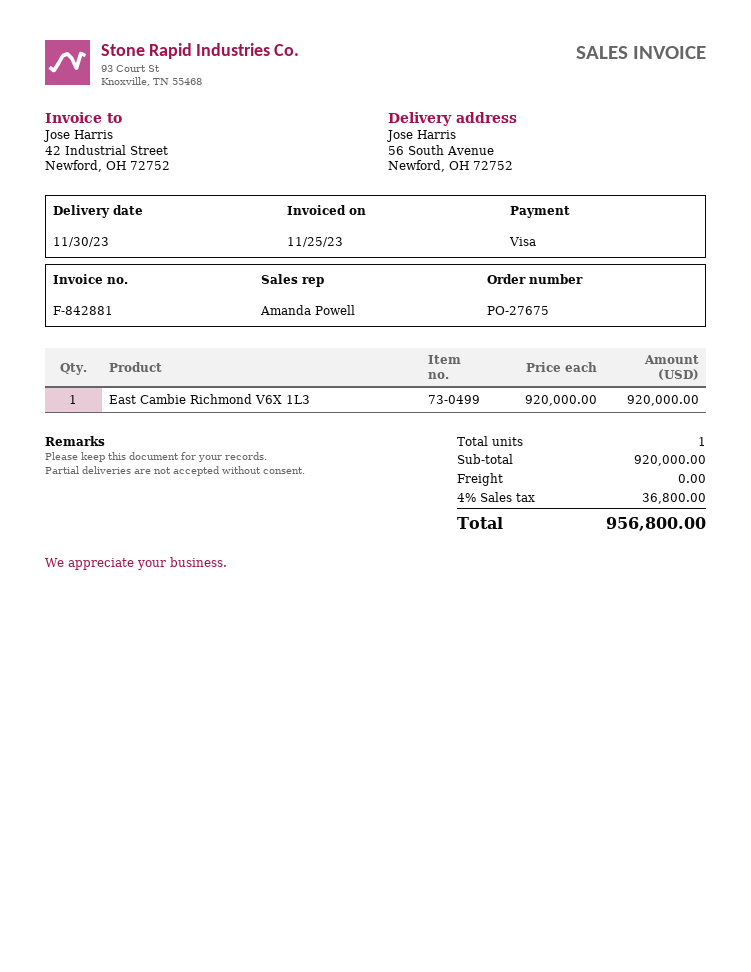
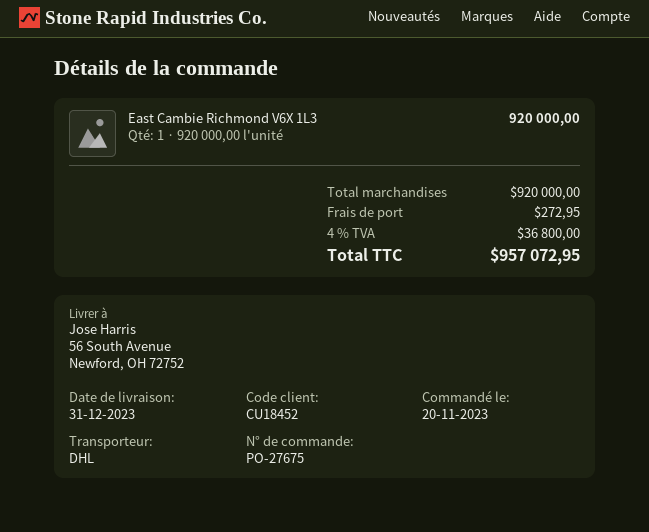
delivery date: 2023-11-30 -> 2023-12-31
shipping: 0.00 -> 272.95
total: 956800.00 -> 957072.95

